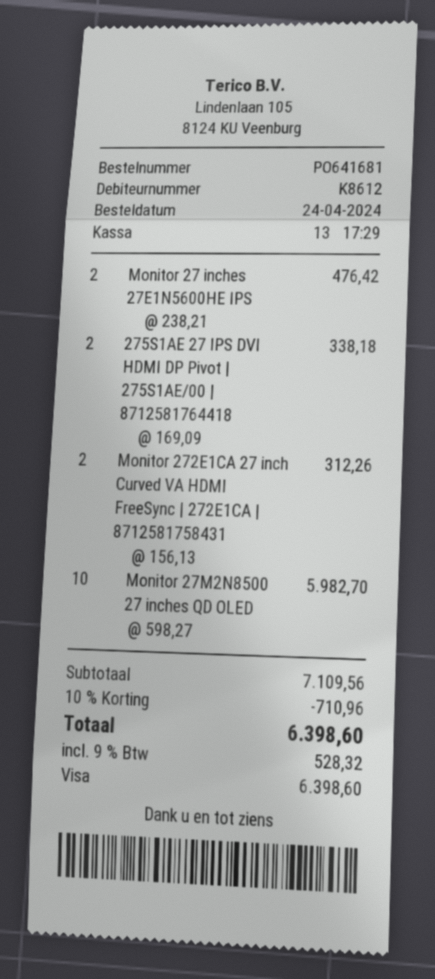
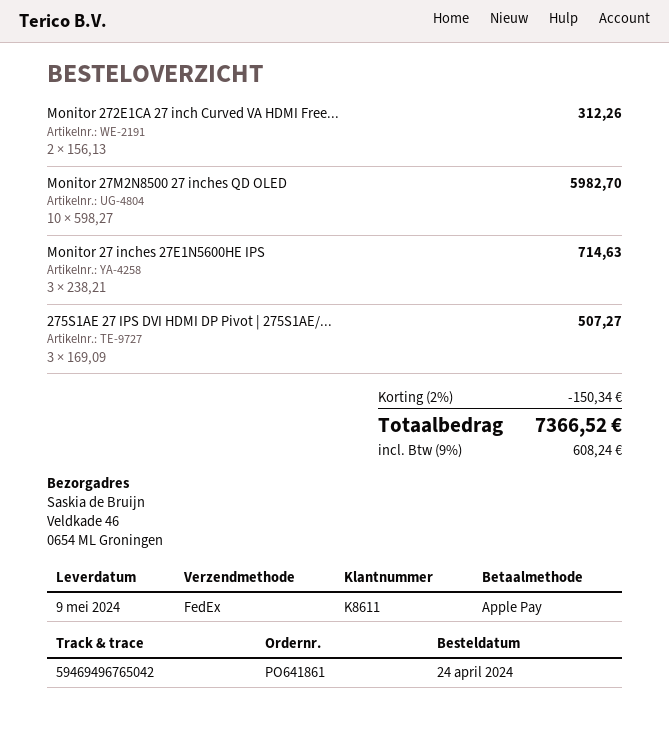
order number: PO641681 -> PO641861
customer number: K8612 -> K8611
payment method: Visa -> Apple Pay
Monitor 27 inches 27E1N5600HE IPS: 2 x 238.21 = 476.42 -> 3 x 238.21 = 714.63
275S1AE 27 IPS DVI HDMI DP Pivot | 275S1AE/00 | 8712581764418: 2 x 169.09 = 338.18 -> 3 x 169.09 = 507.27
discount: 10% = 710.96 -> 2% = 150.34
tax: 9% = 528.32 -> 9% = 608.24
total: 6398.60 -> 7366.52

